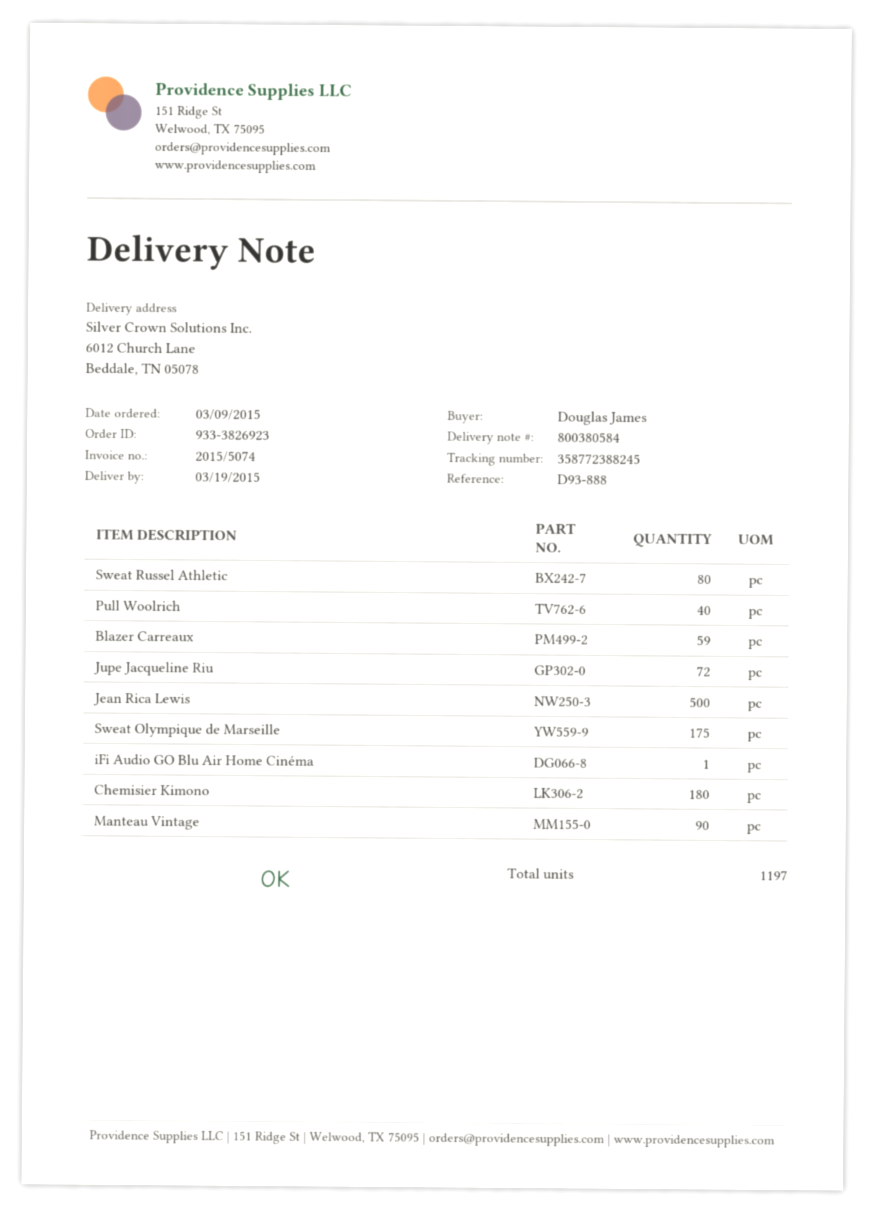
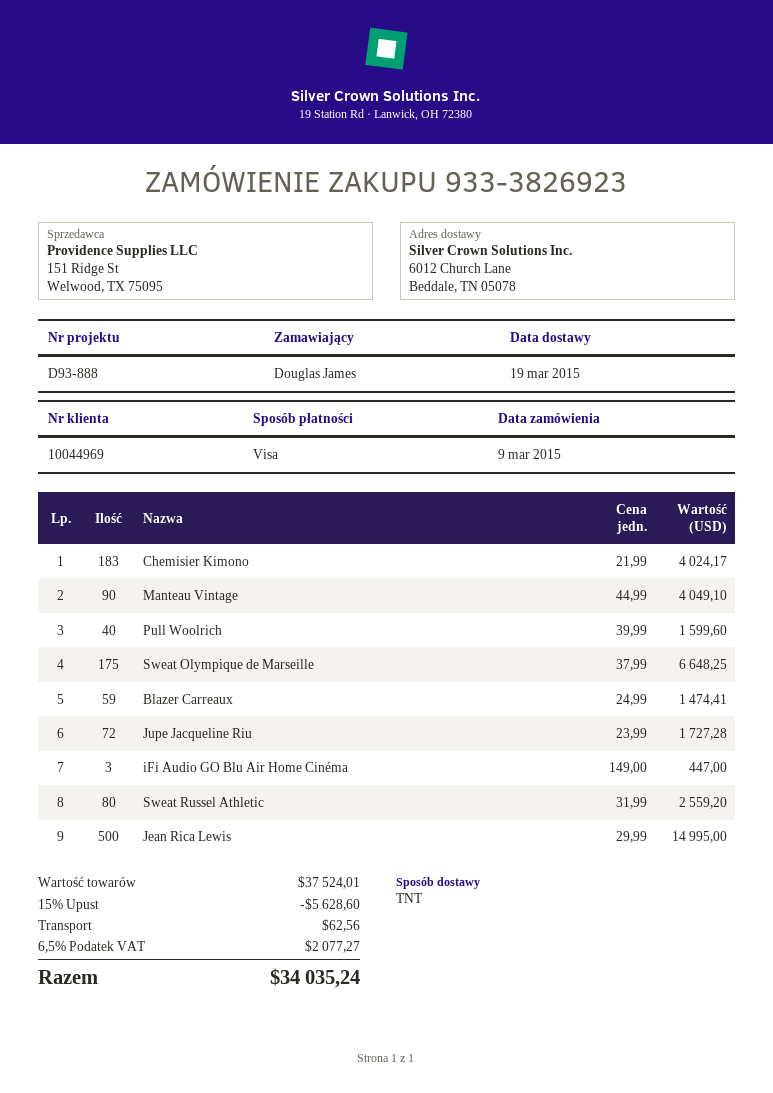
iFi Audio GO Blu Air Home Cinéma: 1 -> 3
Chemisier Kimono: 180 -> 183

